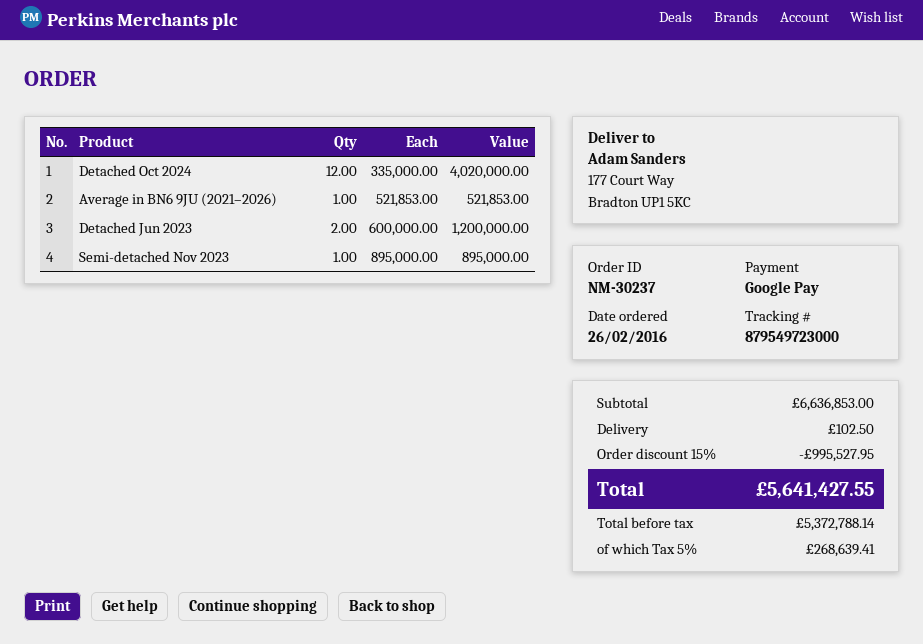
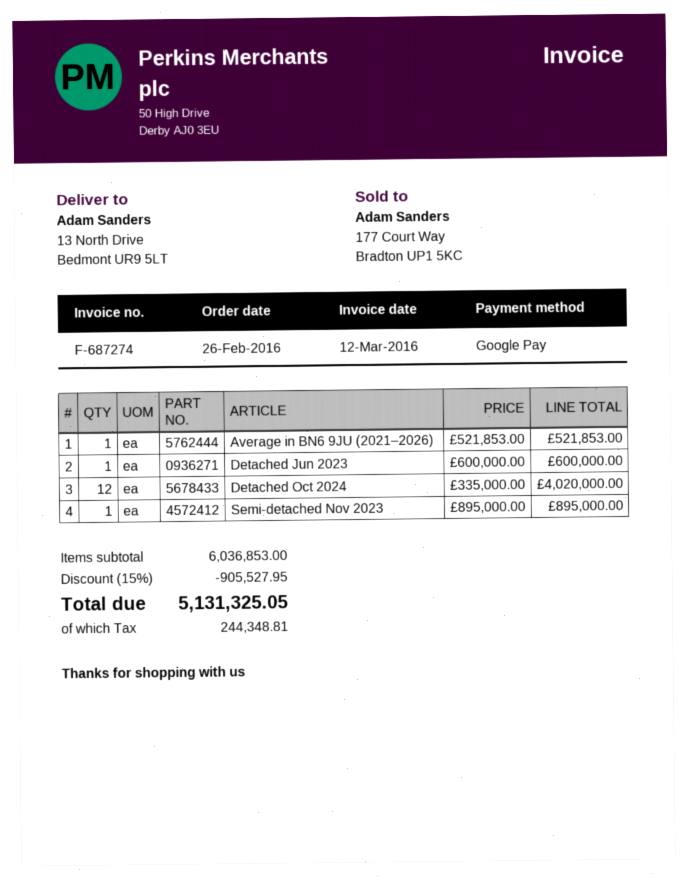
ship to: 177 Court Way, Bradton UP1 5KC -> 13 North Drive, Bedmont UR9 5LT
Detached Jun 2023: 2 x 600000.00 = 1200000.00 -> 1 x 600000.00 = 600000.00
subtotal: 6636853.00 -> 6036853.00
discount: 15% = 995527.95 -> 15% = 905527.95
shipping: 102.50 -> none
tax: 268639.41 -> 244348.81
total: 5641427.55 -> 5131325.05

